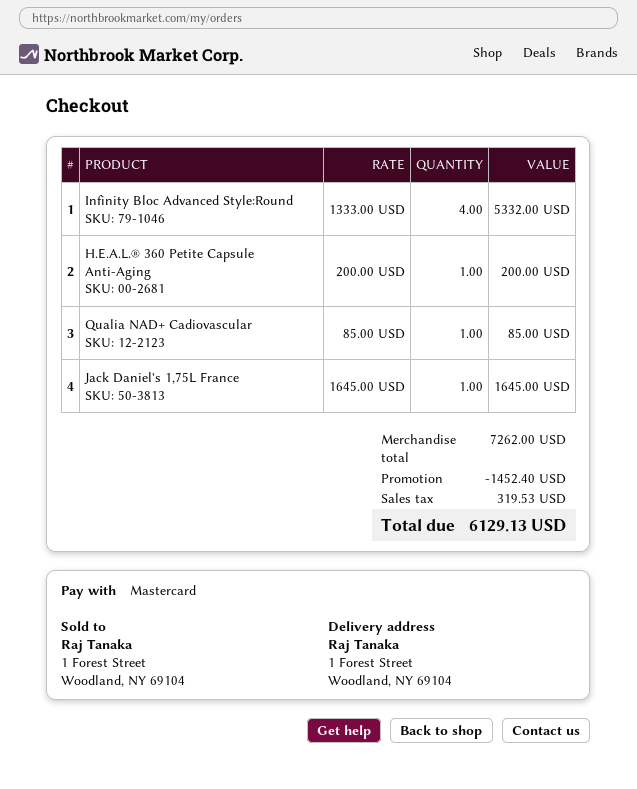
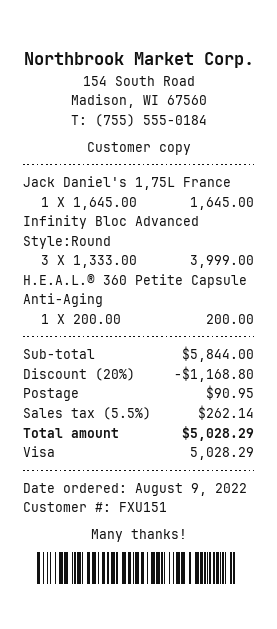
payment method: Mastercard -> Visa
Infinity Bloc Advanced Style:Round: 4 x 1333.00 = 5332.00 -> 3 x 1333.00 = 3999.00
Qualia NAD+ Cadiovascular: 1 x 85.00 = 85.00 -> none
subtotal: 7262.00 -> 5844.00
discount: 1452.40 -> 1168.80
shipping: none -> 90.95
tax: 319.53 -> 262.14
total: 6129.13 -> 5028.29

